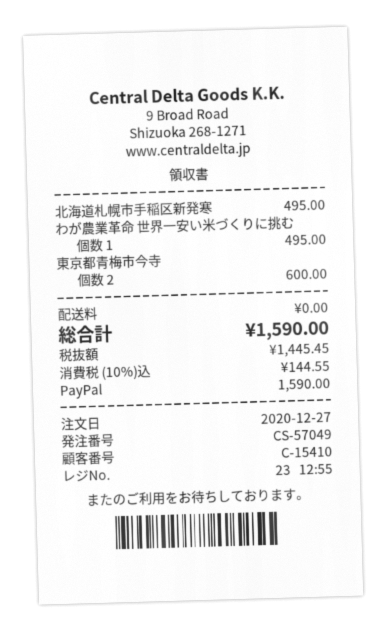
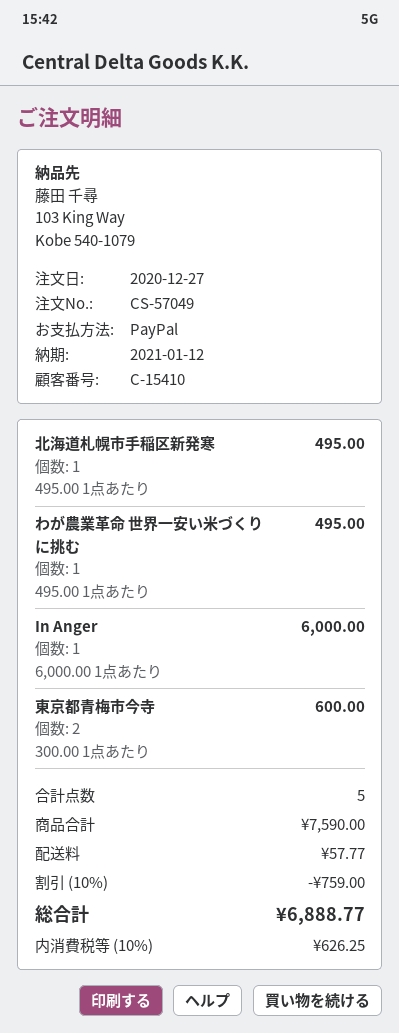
In Anger: none -> 1 for 6000.00
discount: none -> 10% = 759.00
shipping: 0.00 -> 57.77
tax: 10% = 144.55 -> 10% = 626.25
total: 1590.00 -> 6888.77

